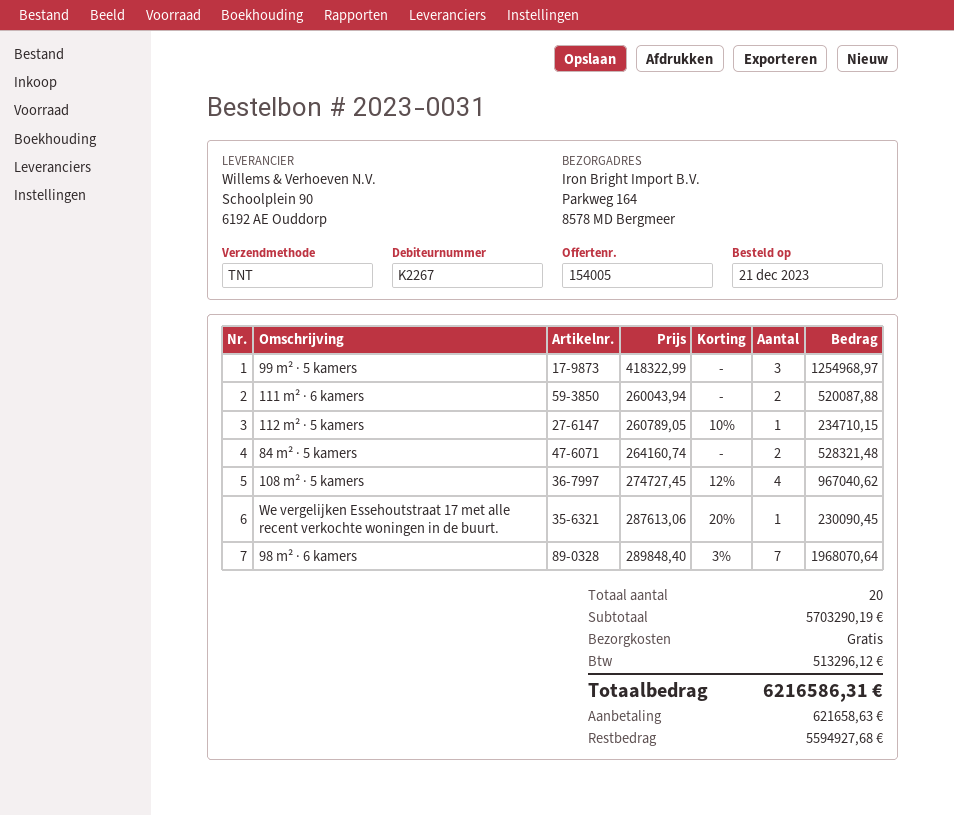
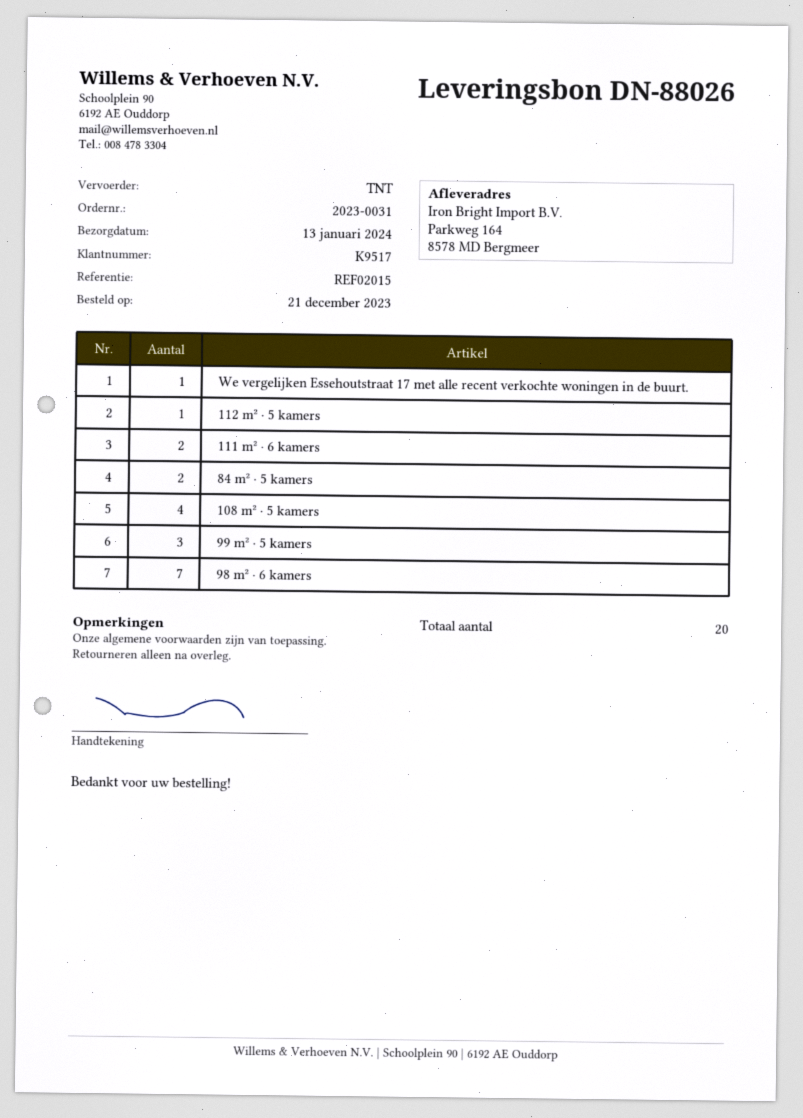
customer number: K2267 -> K9517

